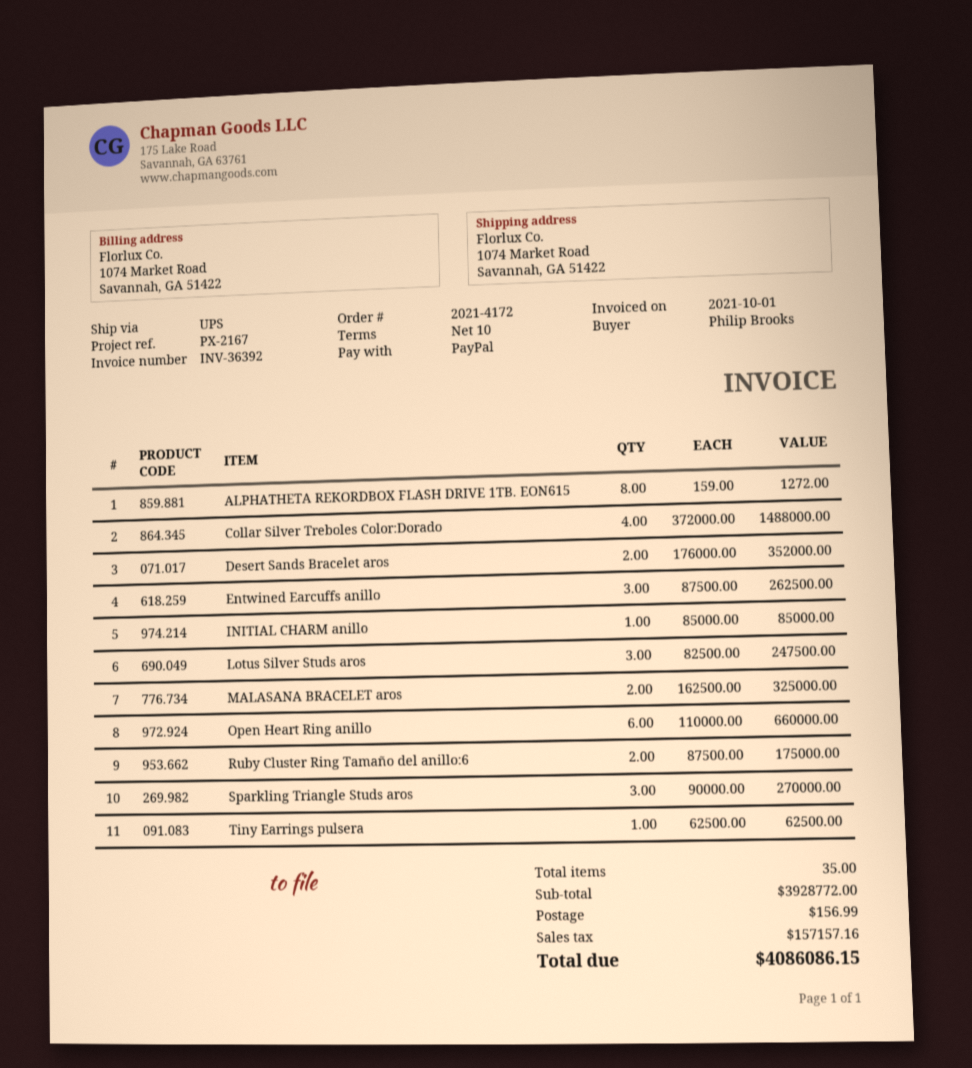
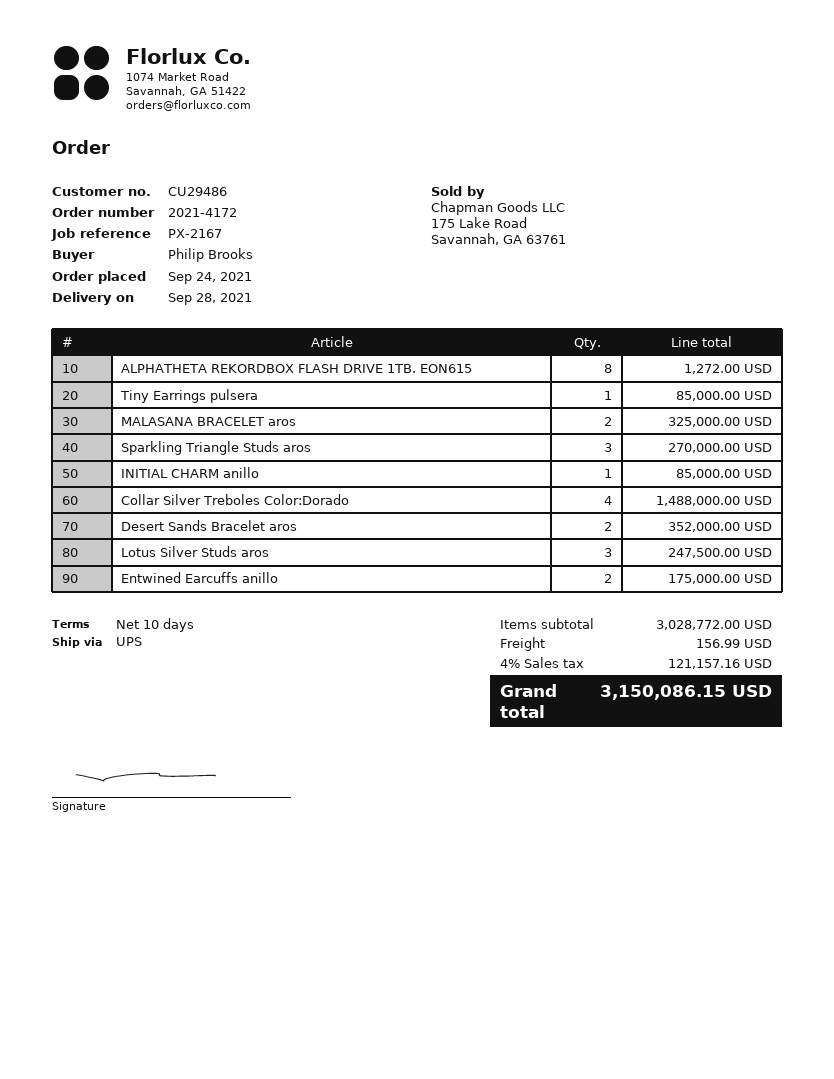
Entwined Earcuffs anillo: 3 for 262500.00 -> 2 for 175000.00
Open Heart Ring anillo: 6 for 660000.00 -> none
Ruby Cluster Ring Tamaño del anillo:6: 2 for 175000.00 -> none
Tiny Earrings pulsera: 1 for 62500.00 -> 1 for 85000.00
subtotal: 3928772.00 -> 3028772.00
tax: 157157.16 -> 121157.16
total: 4086086.15 -> 3150086.15

